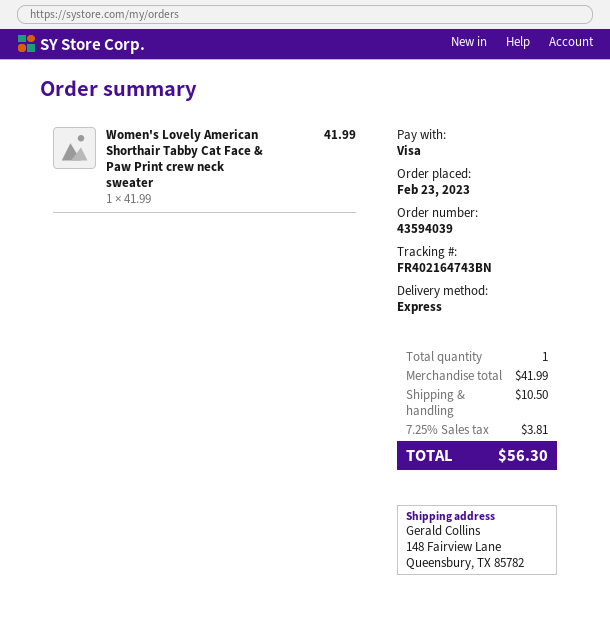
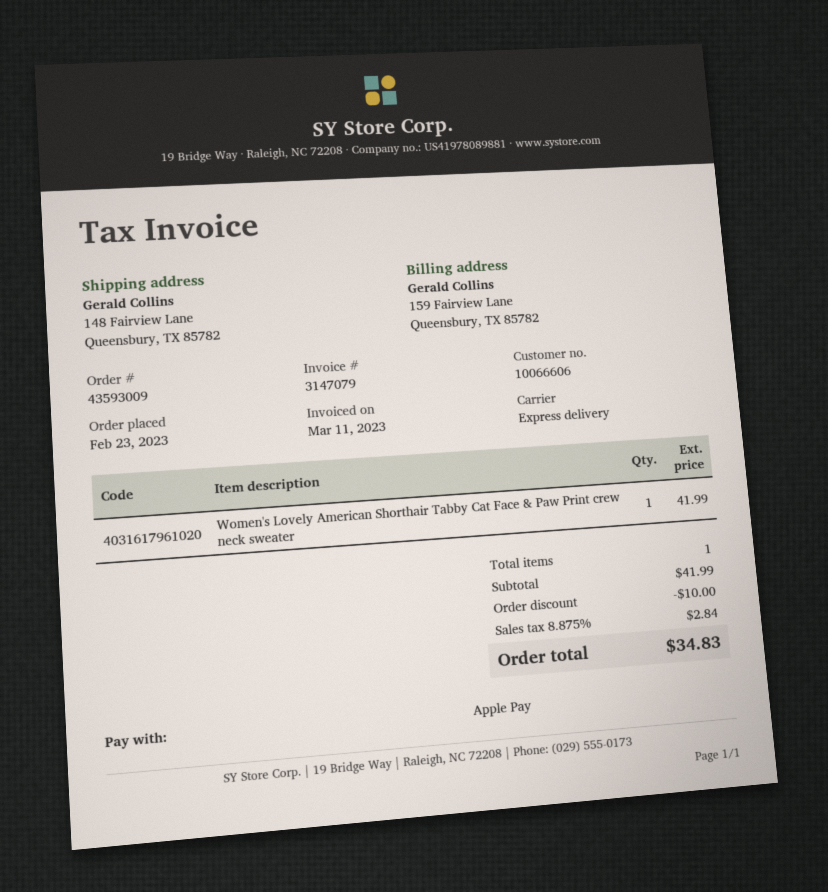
order number: 43594039 -> 43593009
payment method: Visa -> Apple Pay
discount: none -> 10.00
shipping: 10.50 -> none
tax: 7.25% = 3.81 -> 8.875% = 2.84
total: 56.30 -> 34.83

